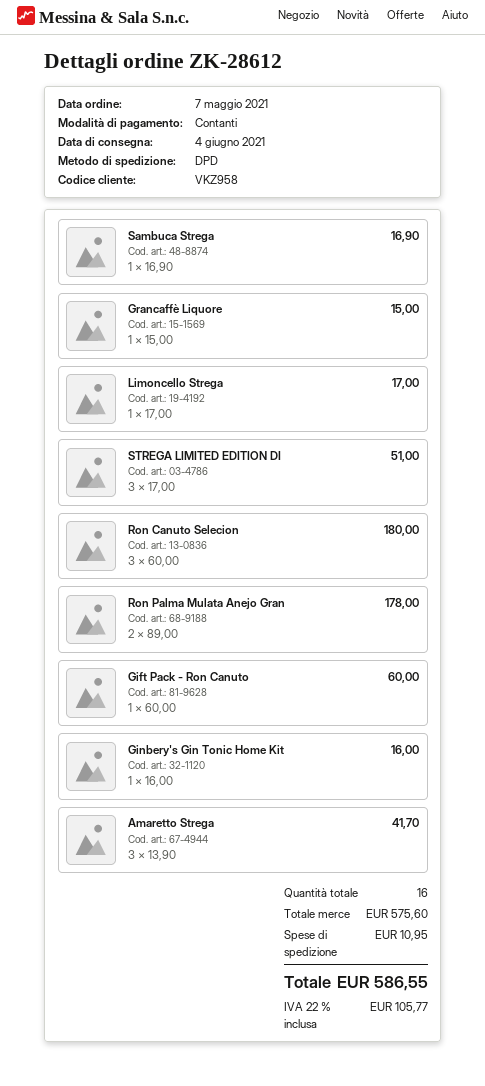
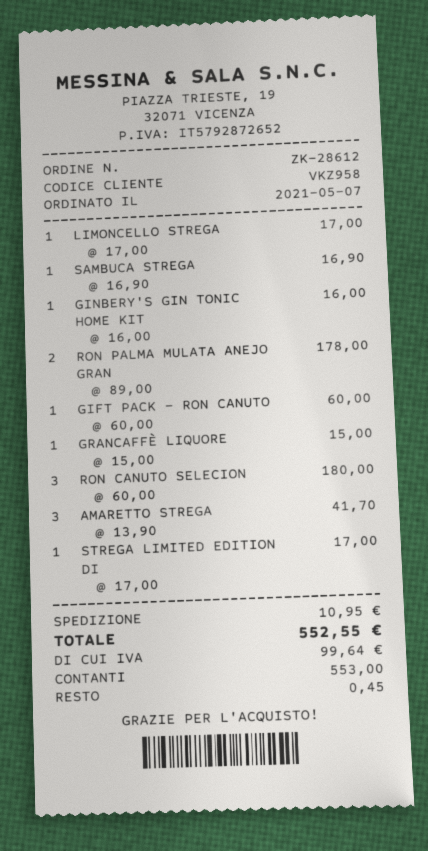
STREGA LIMITED EDITION DI: 3 x 17.00 = 51.00 -> 1 x 17.00 = 17.00
tax: 105.77 -> 99.64
total: 586.55 -> 552.55

